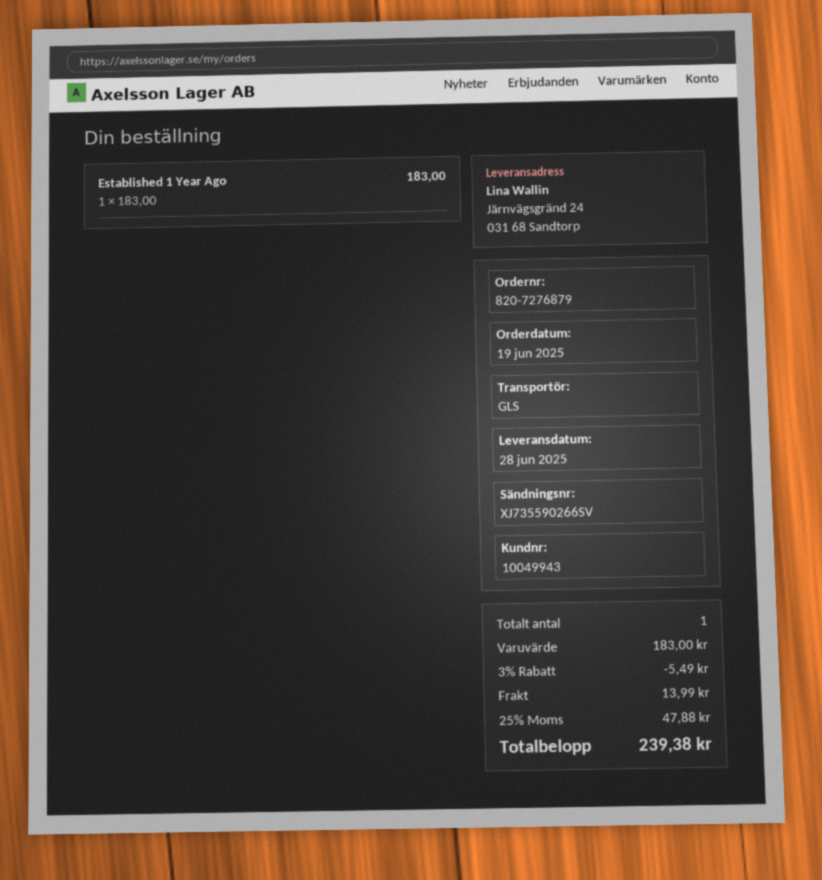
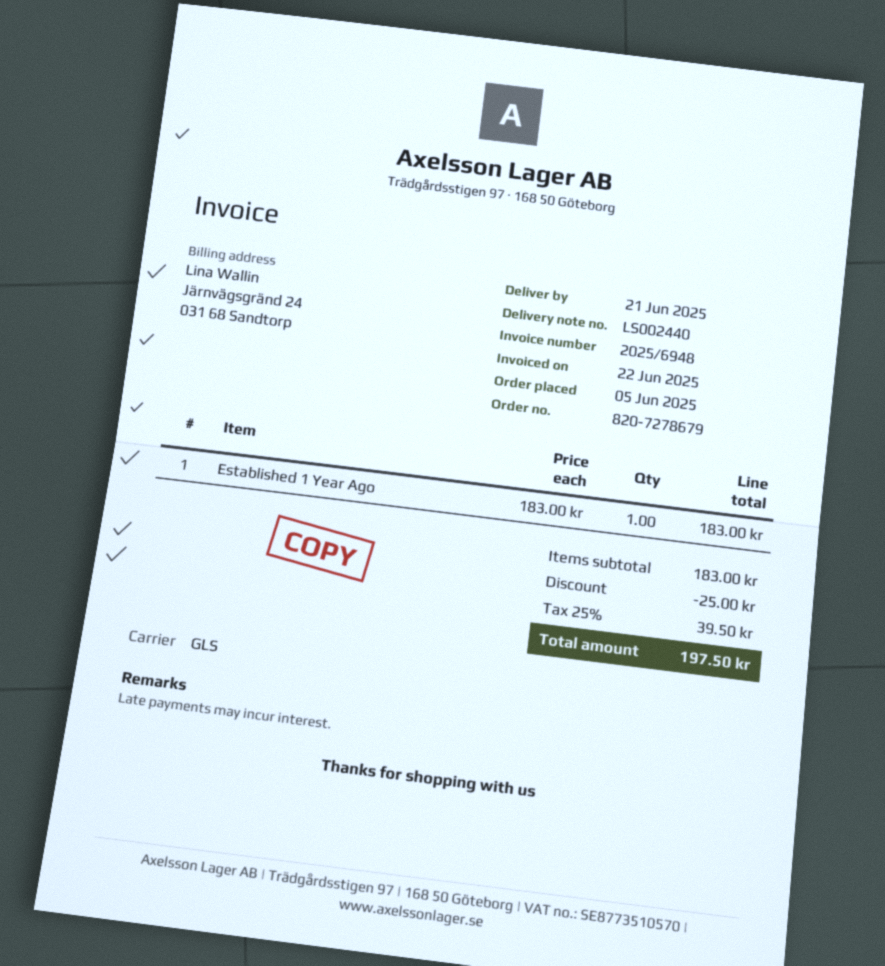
order number: 820-7276879 -> 820-7278679
order date: 2025-06-19 -> 2025-06-05
delivery date: 2025-06-28 -> 2025-06-21
discount: 5.49 -> 25.00
shipping: 13.99 -> none
tax: 25% = 47.88 -> 25% = 39.50
total: 239.38 -> 197.50

